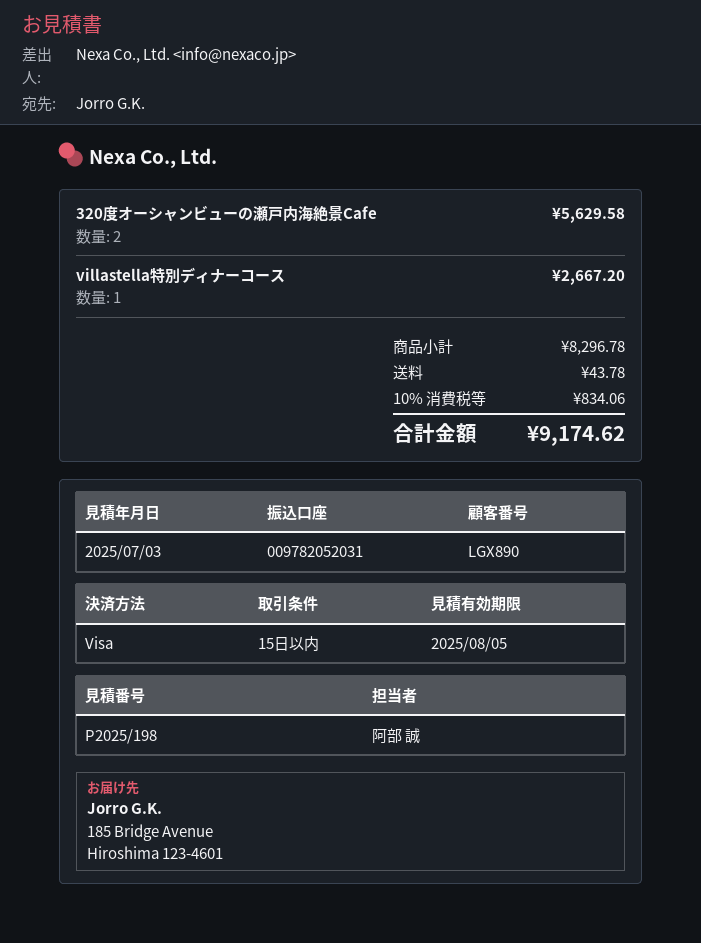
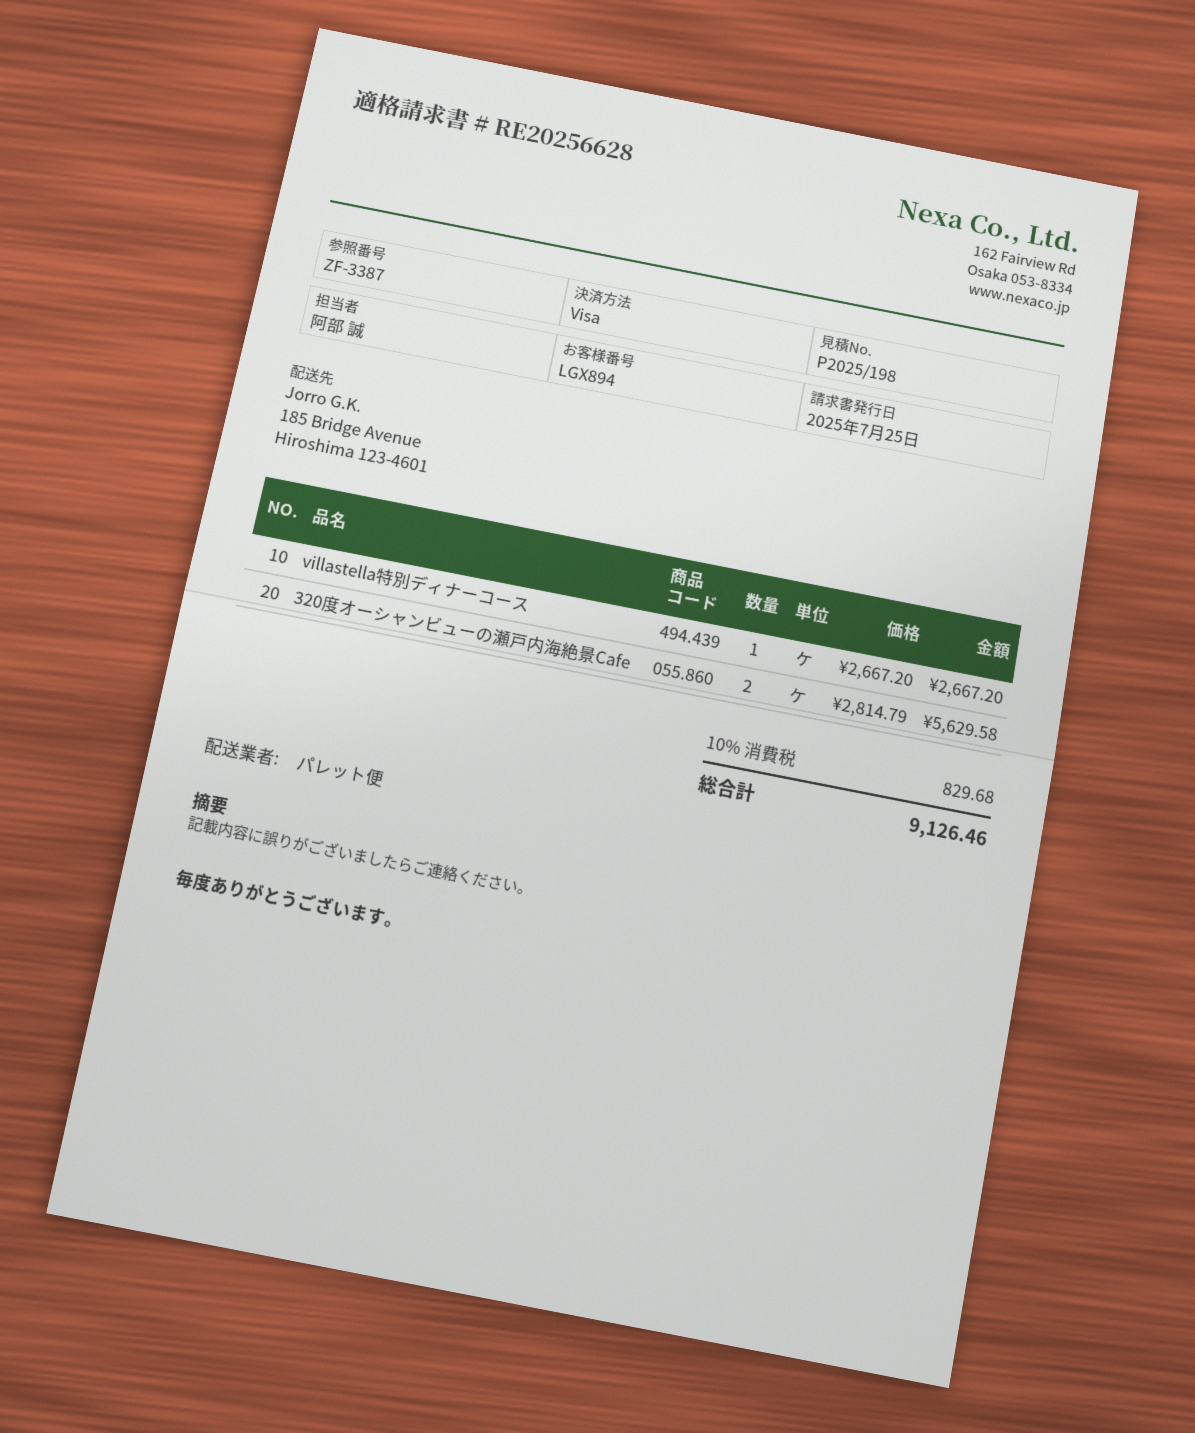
customer number: LGX890 -> LGX894
shipping: 43.78 -> none
tax: 10% = 834.06 -> 10% = 829.68
total: 9174.62 -> 9126.46

